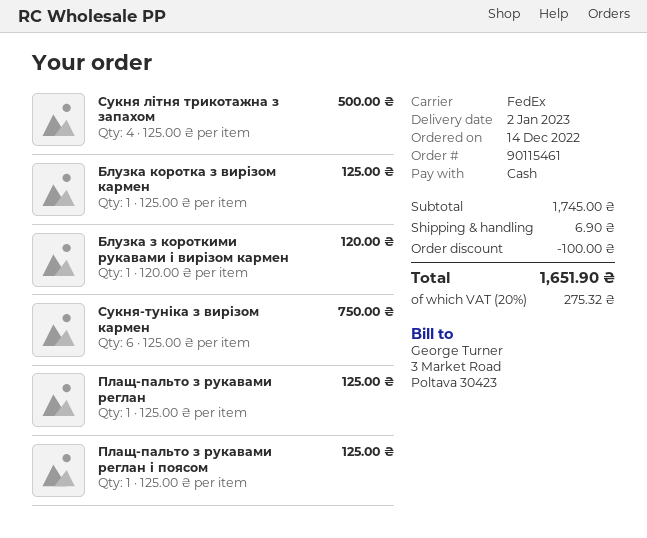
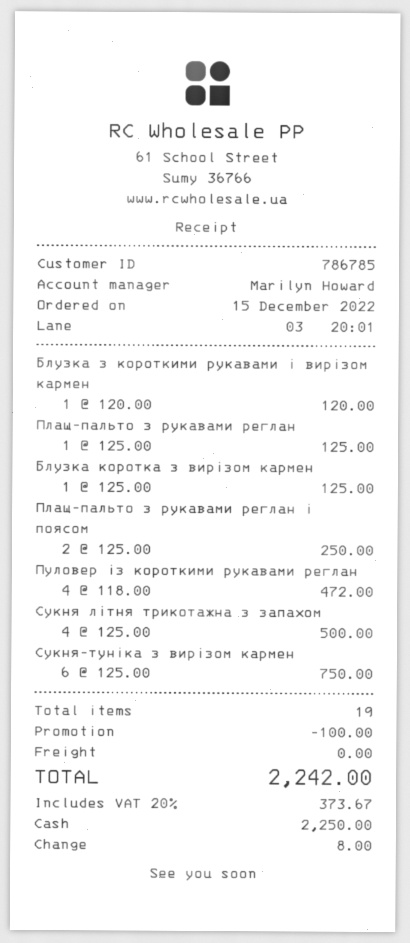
order date: 2022-12-14 -> 2022-12-15
Плащ-пальто з рукавами реглан і поясом: 1 x 125.00 = 125.00 -> 2 x 125.00 = 250.00
Пуловер із короткими рукавами реглан: none -> 4 x 118.00 = 472.00
shipping: 6.90 -> 0.00
tax: 20% = 275.32 -> 20% = 373.67
total: 1651.90 -> 2242.00

